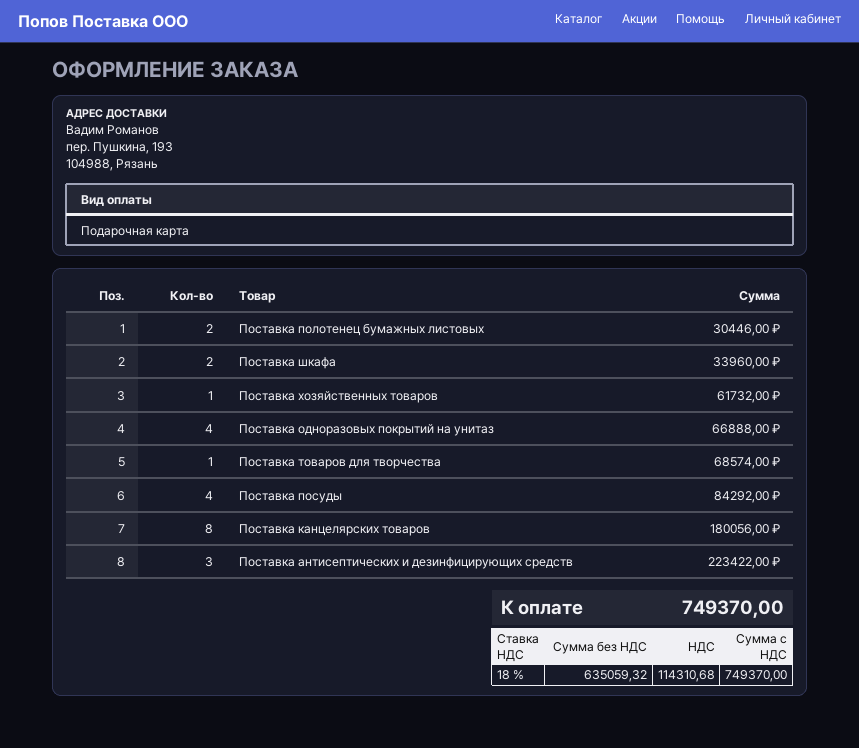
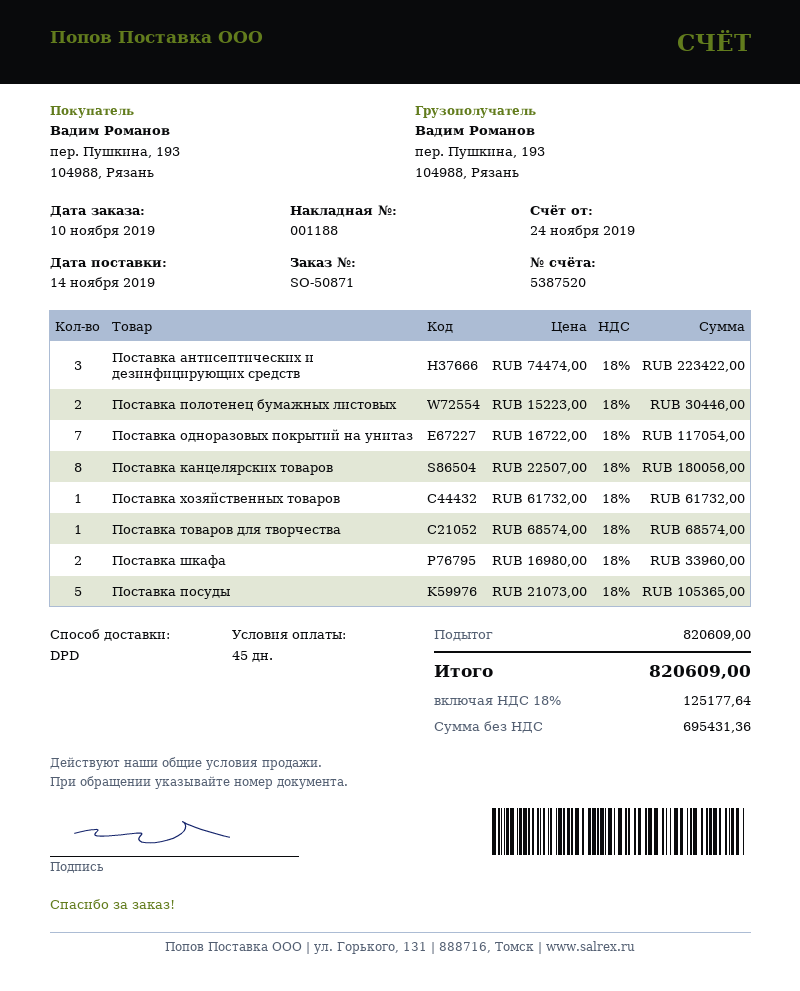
Поставка одноразовых покрытий на унитаз: 4 for 66888.00 -> 7 for 117054.00
Поставка посуды: 4 for 84292.00 -> 5 for 105365.00
net: 635059.32 -> 695431.36
tax: 18% = 114310.68 -> 18% = 125177.64
total: 749370.00 -> 820609.00

